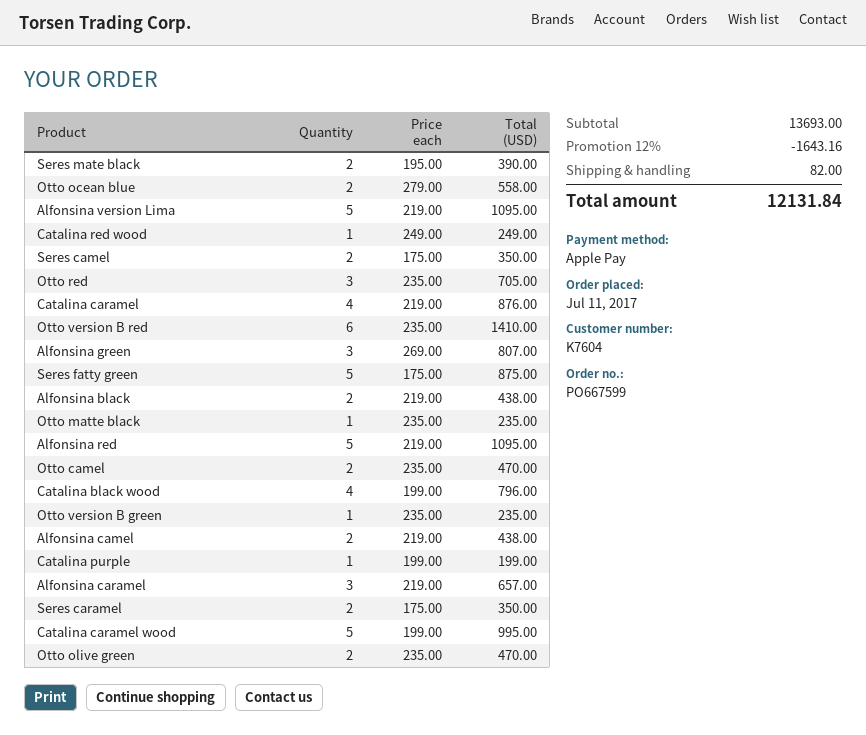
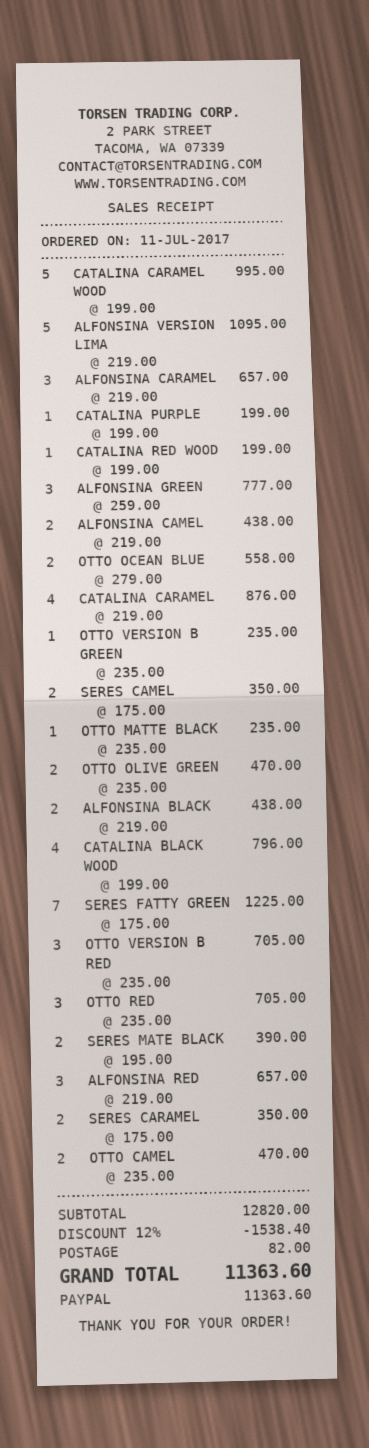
payment method: Apple Pay -> PayPal
Catalina red wood: 1 x 249.00 = 249.00 -> 1 x 199.00 = 199.00
Otto version B red: 6 x 235.00 = 1410.00 -> 3 x 235.00 = 705.00
Alfonsina green: 3 x 269.00 = 807.00 -> 3 x 259.00 = 777.00
Seres fatty green: 5 x 175.00 = 875.00 -> 7 x 175.00 = 1225.00
Alfonsina red: 5 x 219.00 = 1095.00 -> 3 x 219.00 = 657.00
subtotal: 13693.00 -> 12820.00
discount: 12% = 1643.16 -> 12% = 1538.40
total: 12131.84 -> 11363.60

